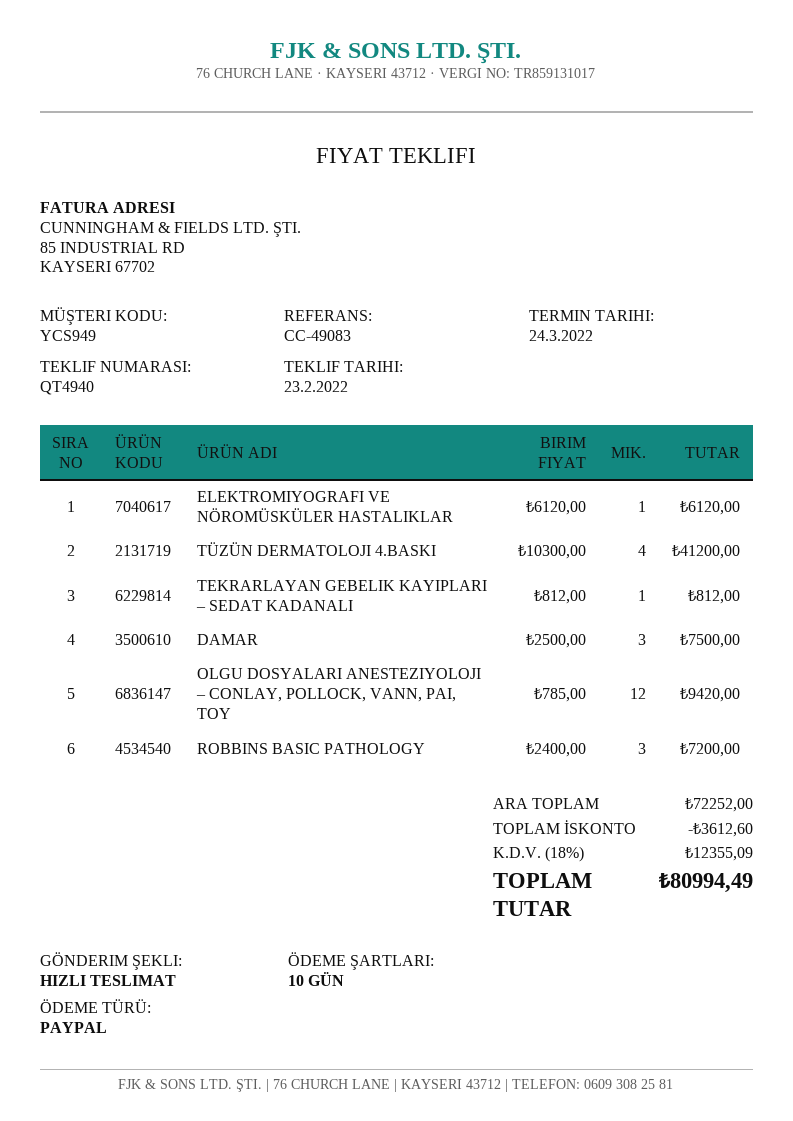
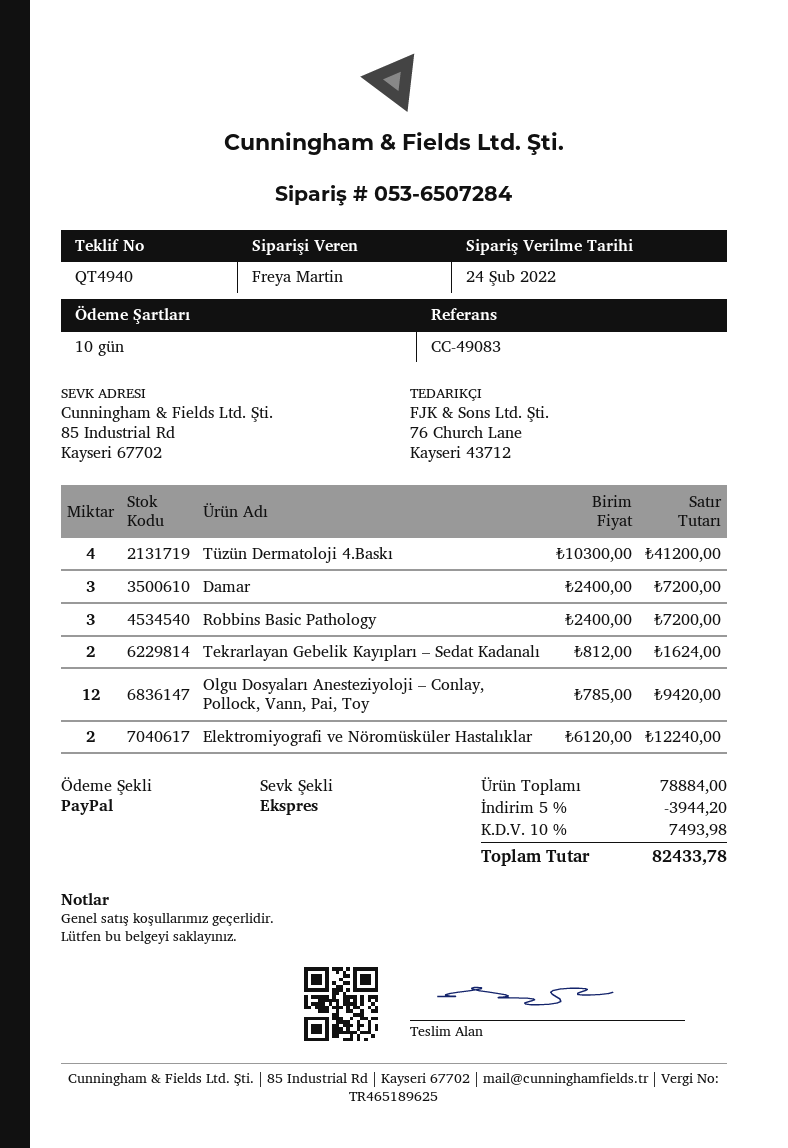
ELEKTROMIYOGRAFI VE NÖROMÜSKÜLER HASTALIKLAR: 1 x 6120.00 = 6120.00 -> 2 x 6120.00 = 12240.00
TEKRARLAYAN GEBELIK KAYIPLARI – SEDAT KADANALI: 1 x 812.00 = 812.00 -> 2 x 812.00 = 1624.00
DAMAR: 3 x 2500.00 = 7500.00 -> 3 x 2400.00 = 7200.00
subtotal: 72252.00 -> 78884.00
discount: 3612.60 -> 3944.20
tax: 18% = 12355.09 -> 10% = 7493.98
total: 80994.49 -> 82433.78

